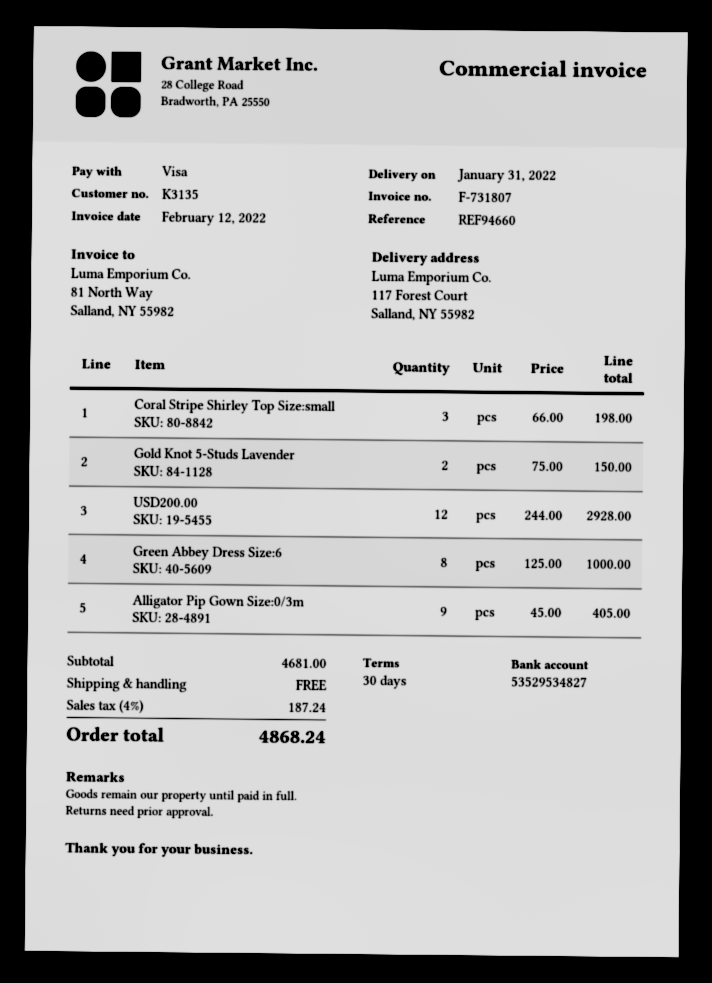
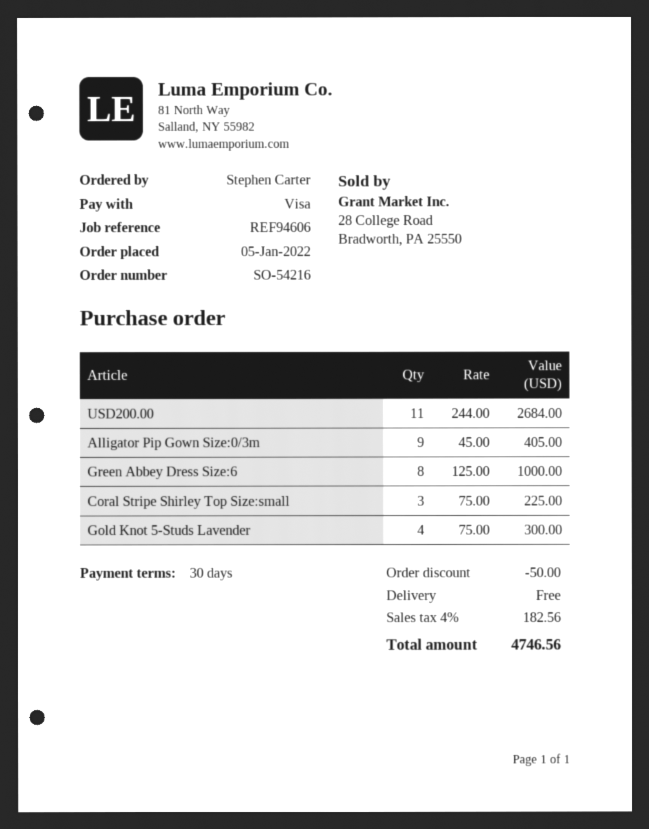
reference: REF94660 -> REF94606
Coral Stripe Shirley Top Size:small: 3 x 66.00 = 198.00 -> 3 x 75.00 = 225.00
Gold Knot 5-Studs Lavender: 2 x 75.00 = 150.00 -> 4 x 75.00 = 300.00
USD200.00: 12 x 244.00 = 2928.00 -> 11 x 244.00 = 2684.00
discount: none -> 50.00
tax: 4% = 187.24 -> 4% = 182.56
total: 4868.24 -> 4746.56

